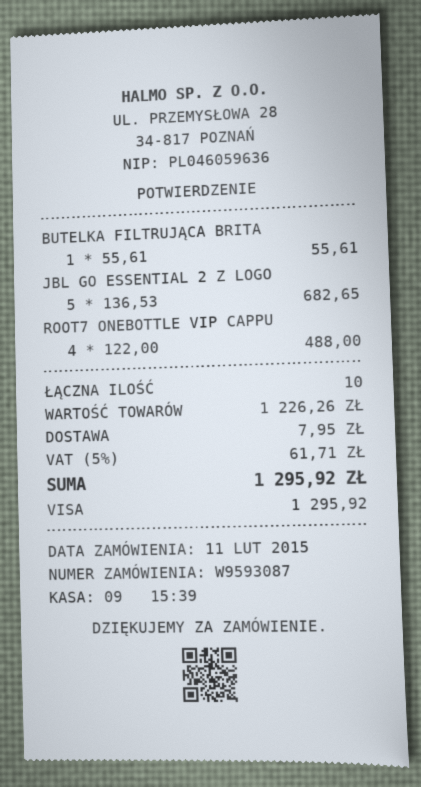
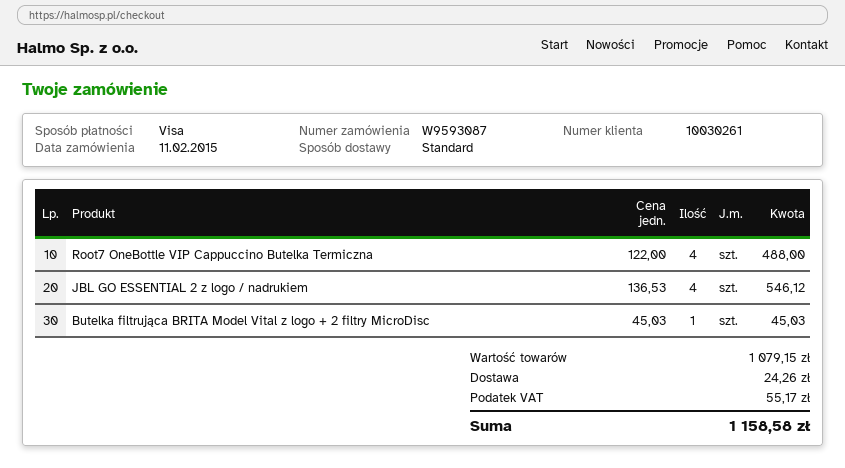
BUTELKA FILTRUJĄCA BRITA: 1 x 55.61 = 55.61 -> 1 x 45.03 = 45.03
JBL GO ESSENTIAL 2 Z LOGO: 5 x 136.53 = 682.65 -> 4 x 136.53 = 546.12
subtotal: 1226.26 -> 1079.15
shipping: 7.95 -> 24.26
tax: 61.71 -> 55.17
total: 1295.92 -> 1158.58

